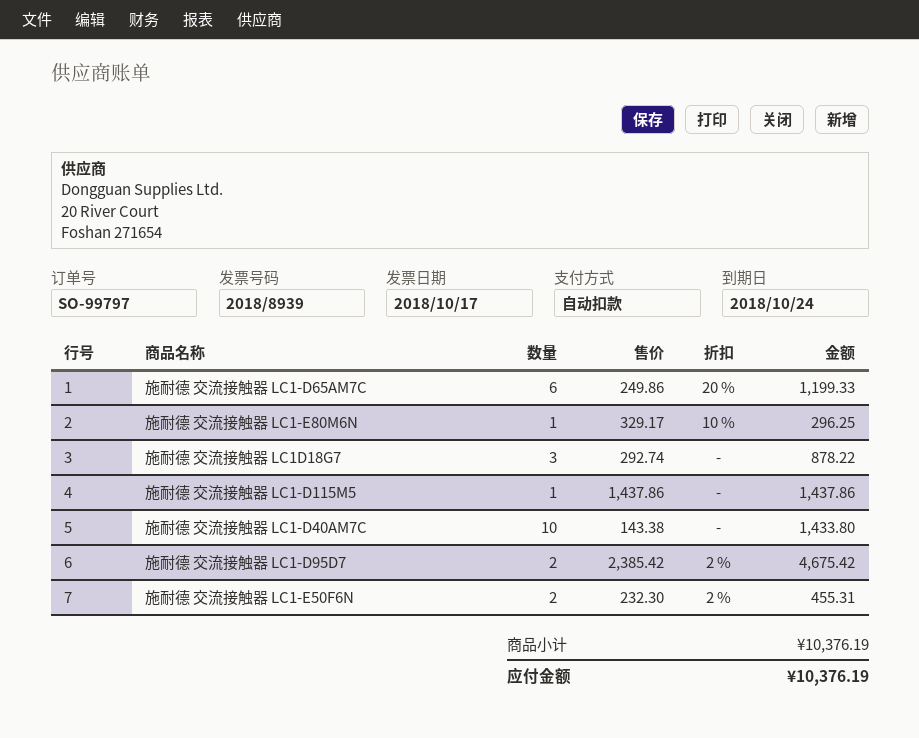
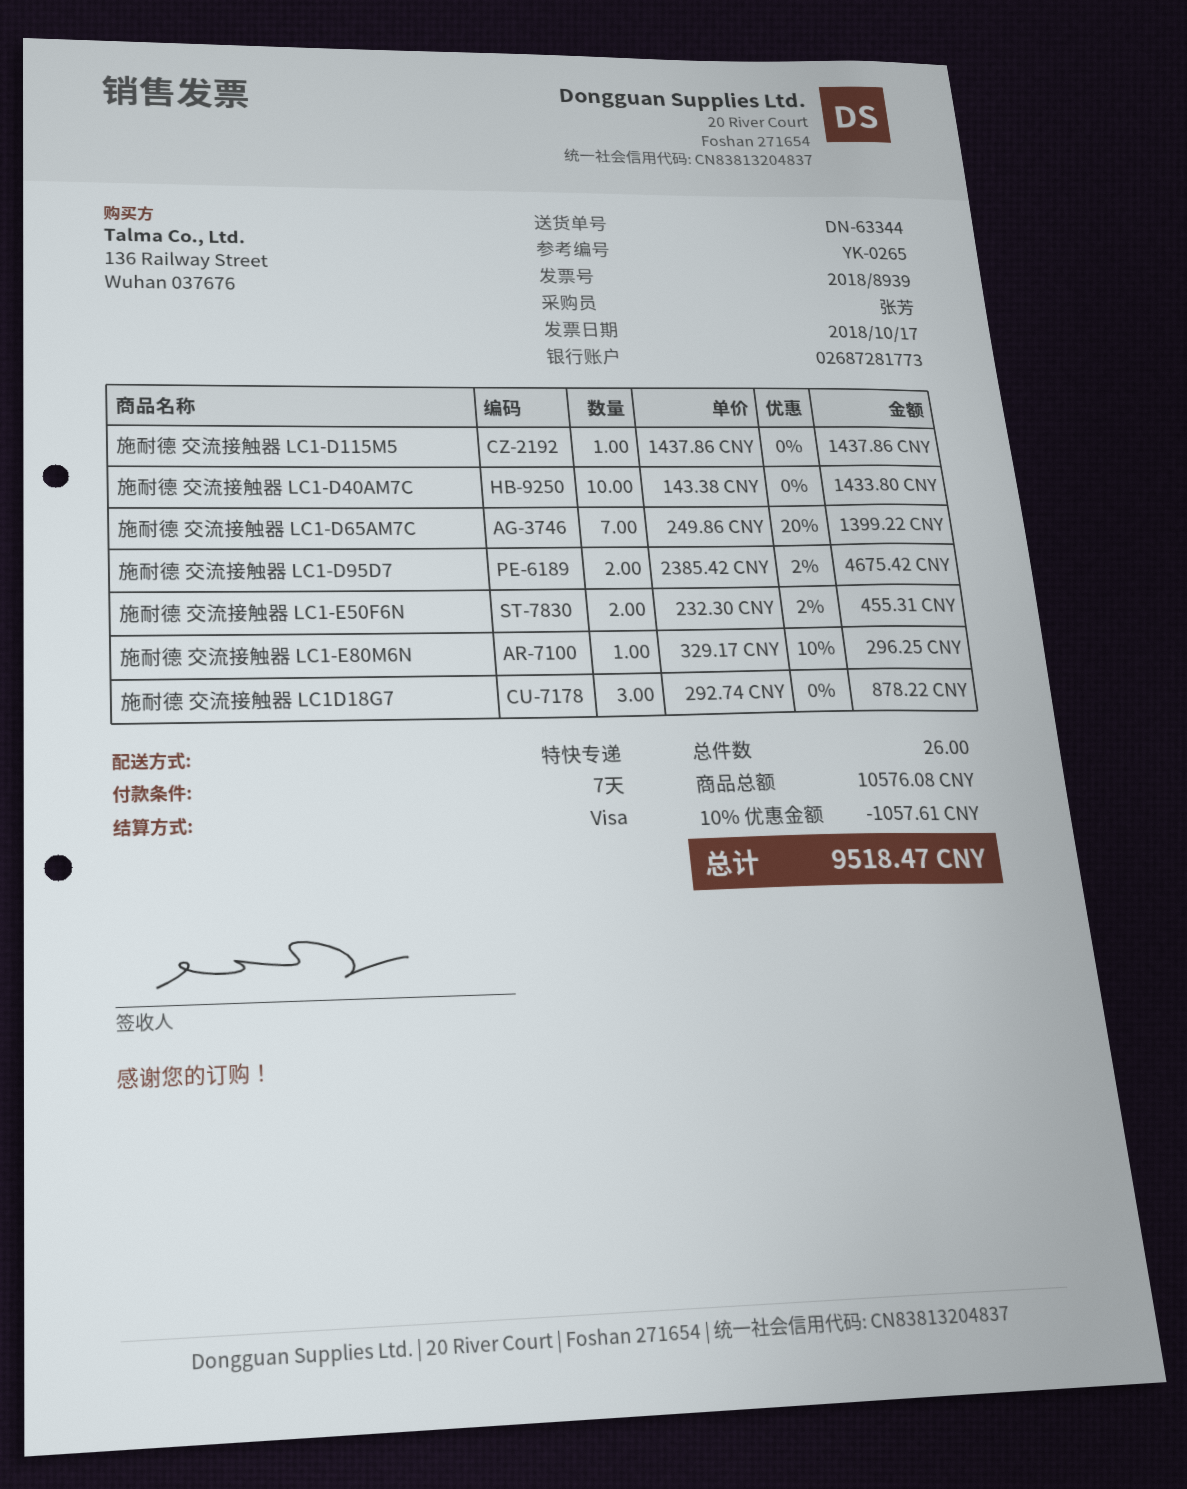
payment method: direct debit -> Visa
施耐德 交流接触器 LC1-D65AM7C: 6 x 249.86 - 20% = 1199.33 -> 7 x 249.86 - 20% = 1399.22
subtotal: 10376.19 -> 10576.08
discount: none -> 10% = 1057.61
total: 10376.19 -> 9518.47

